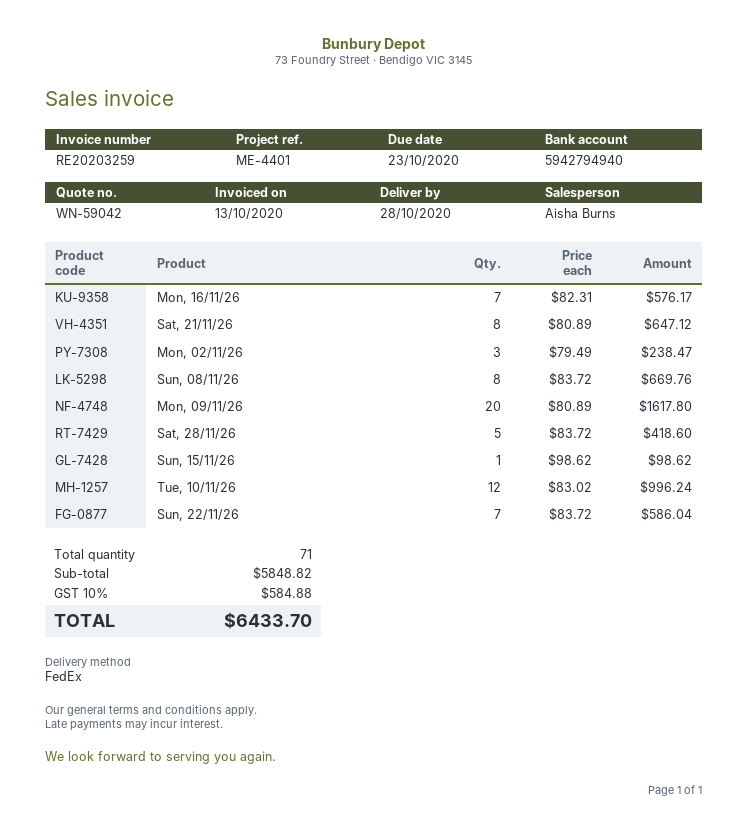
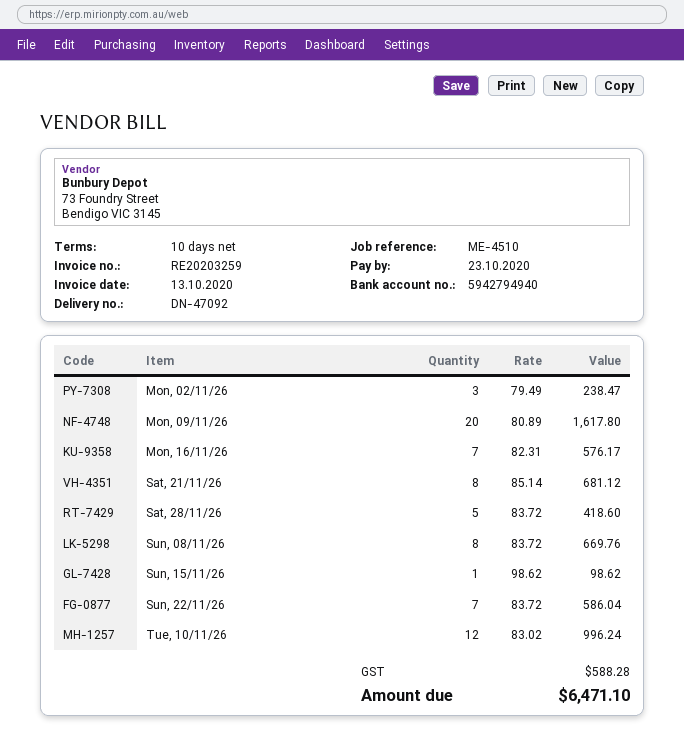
reference: ME-4401 -> ME-4510
Sat, 21/11/26: 8 x 80.89 = 647.12 -> 8 x 85.14 = 681.12
tax: 584.88 -> 588.28
total: 6433.70 -> 6471.10

